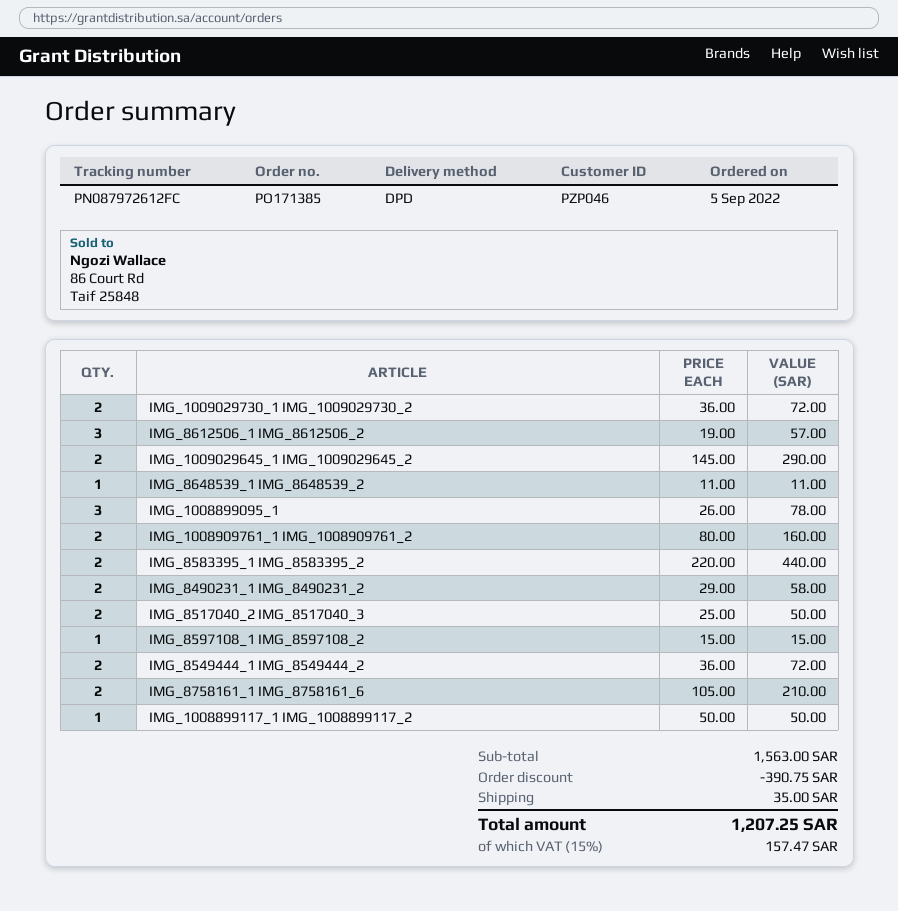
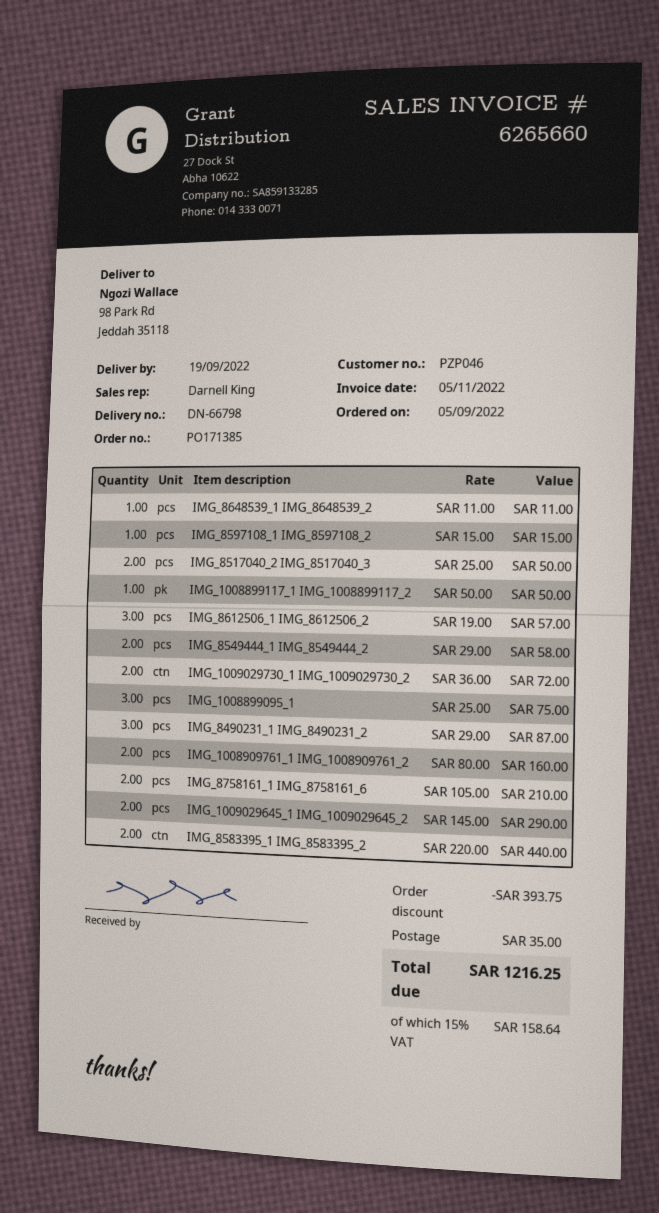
IMG_1008899095_1: 3 x 26.00 = 78.00 -> 3 x 25.00 = 75.00
IMG_8490231_1 IMG_8490231_2: 2 x 29.00 = 58.00 -> 3 x 29.00 = 87.00
IMG_8549444_1 IMG_8549444_2: 2 x 36.00 = 72.00 -> 2 x 29.00 = 58.00
discount: 390.75 -> 393.75
tax: 15% = 157.47 -> 15% = 158.64
total: 1207.25 -> 1216.25

